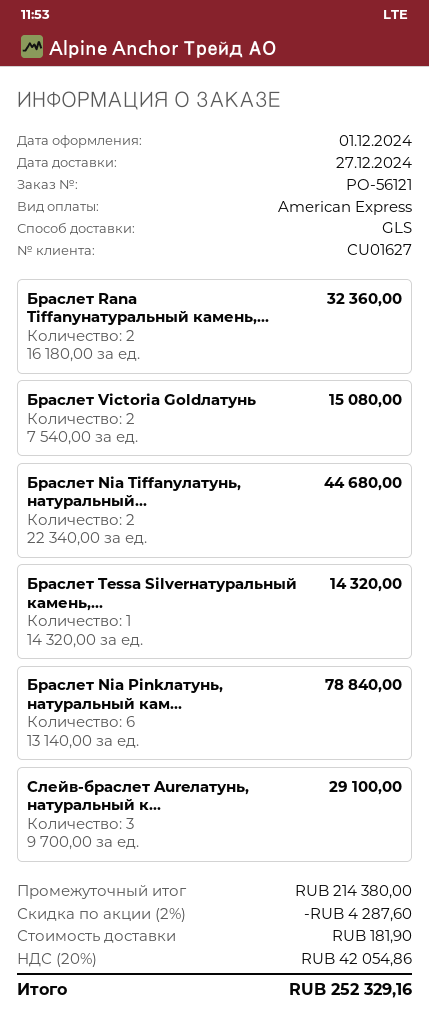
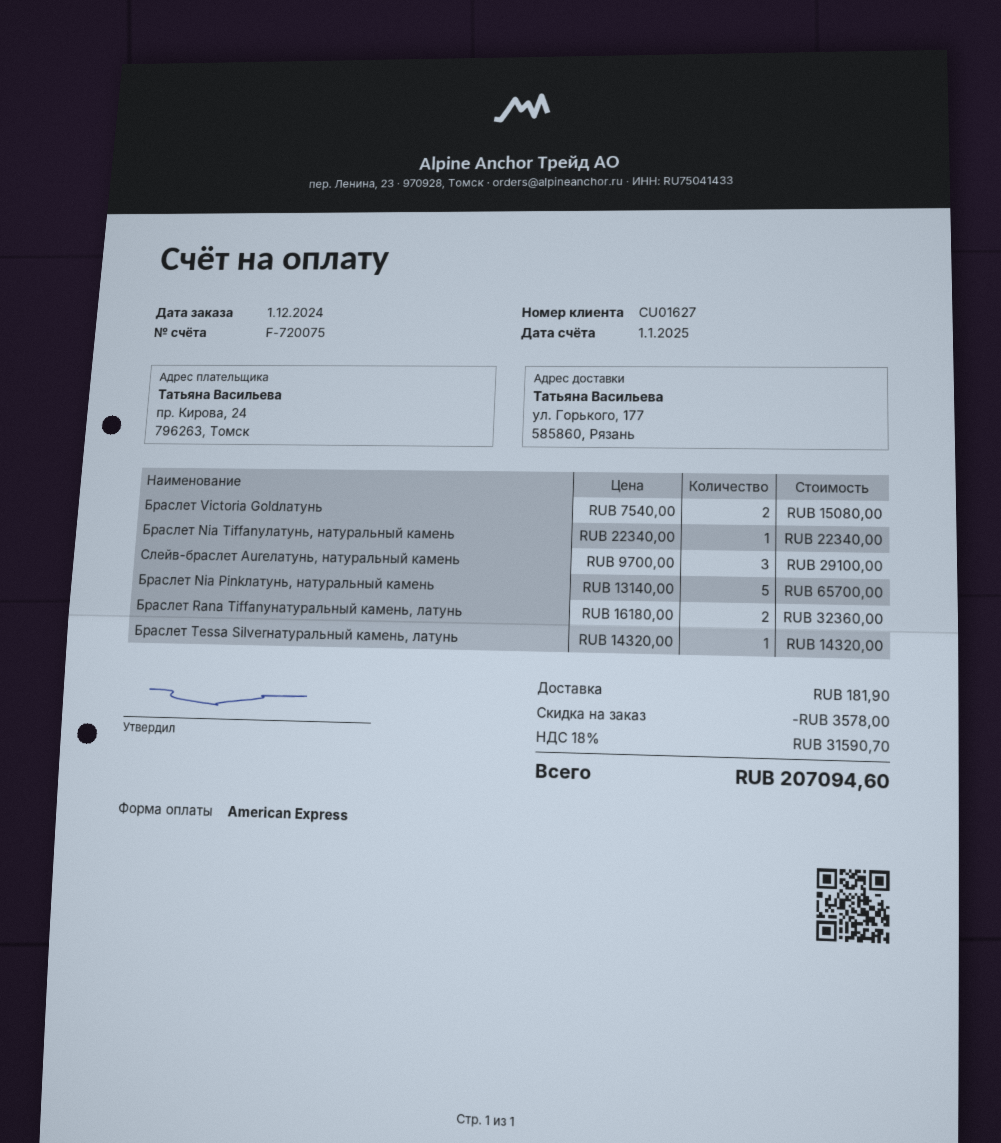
Браслет Nia Tiffanyлатунь, натуральный...: 2 x 22340.00 = 44680.00 -> 1 x 22340.00 = 22340.00
Браслет Nia Pinkлатунь, натуральный кам...: 6 x 13140.00 = 78840.00 -> 5 x 13140.00 = 65700.00
discount: 4287.60 -> 3578.00
tax: 20% = 42054.86 -> 18% = 31590.70
total: 252329.16 -> 207094.60

